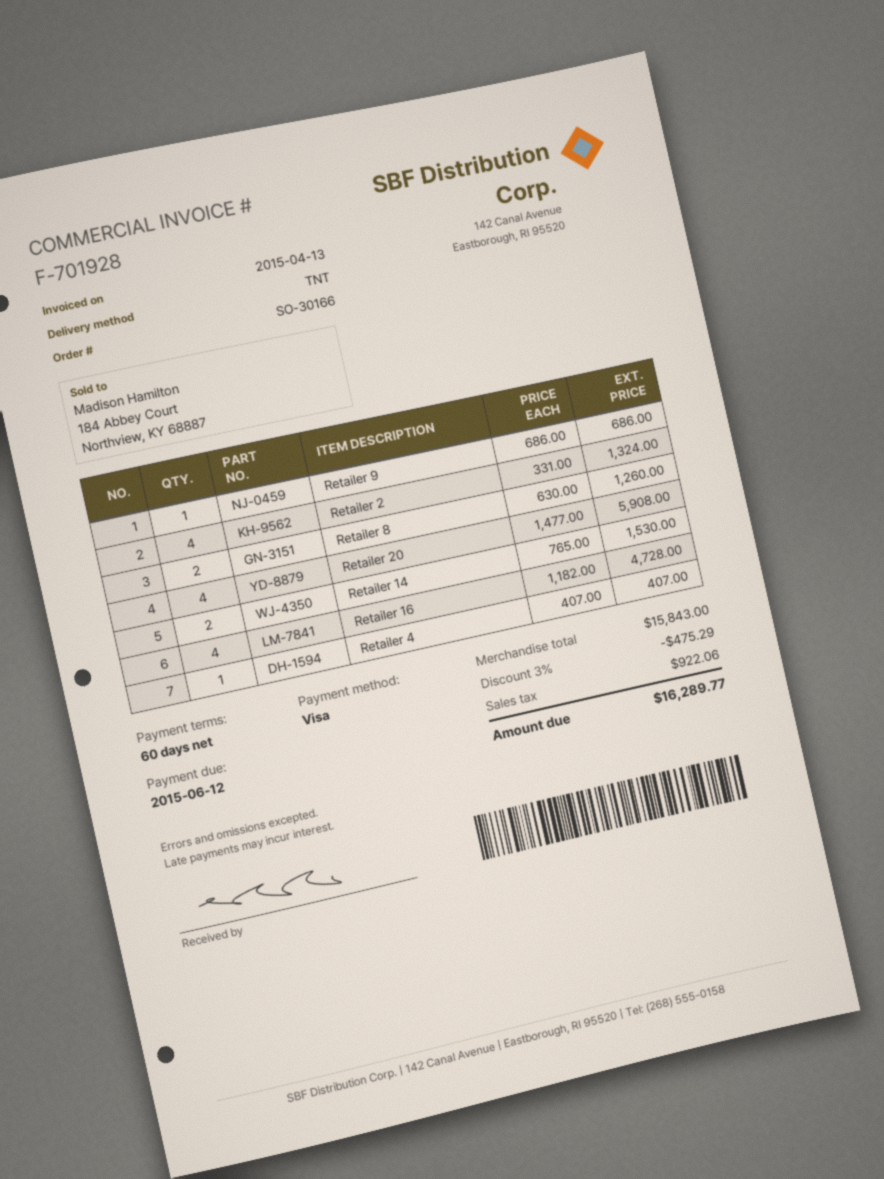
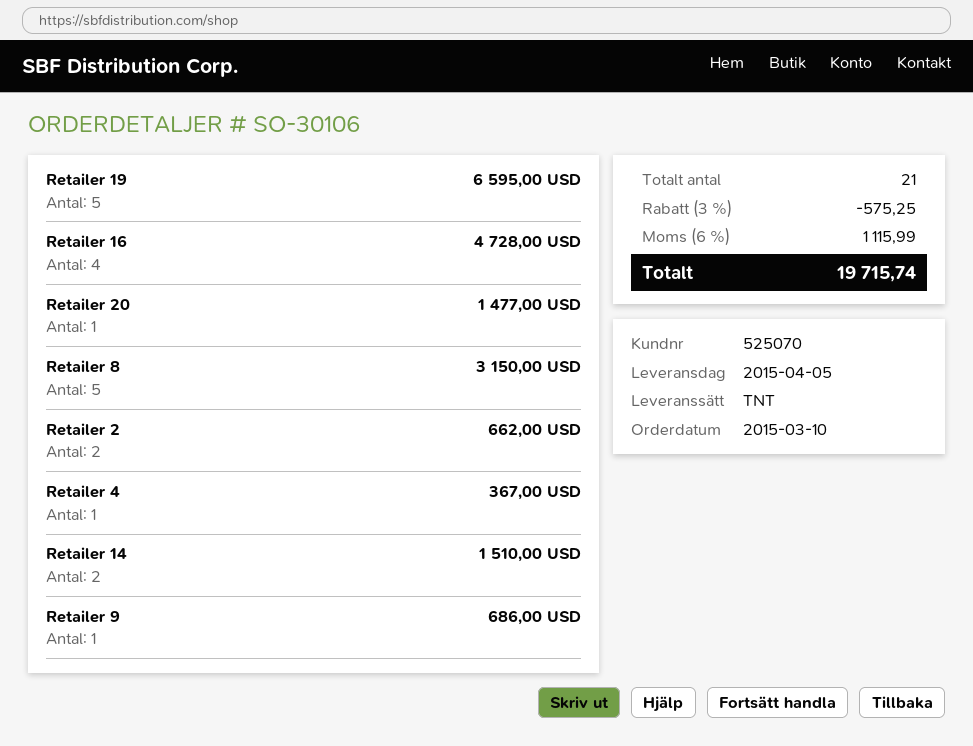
order number: SO-30166 -> SO-30106
Retailer 2: 4 for 1324.00 -> 2 for 662.00
Retailer 8: 2 for 1260.00 -> 5 for 3150.00
Retailer 20: 4 for 5908.00 -> 1 for 1477.00
Retailer 14: 2 for 1530.00 -> 2 for 1510.00
Retailer 4: 1 for 407.00 -> 1 for 367.00
Retailer 19: none -> 5 for 6595.00
discount: 3% = 475.29 -> 3% = 575.25
tax: 922.06 -> 1115.99
total: 16289.77 -> 19715.74

